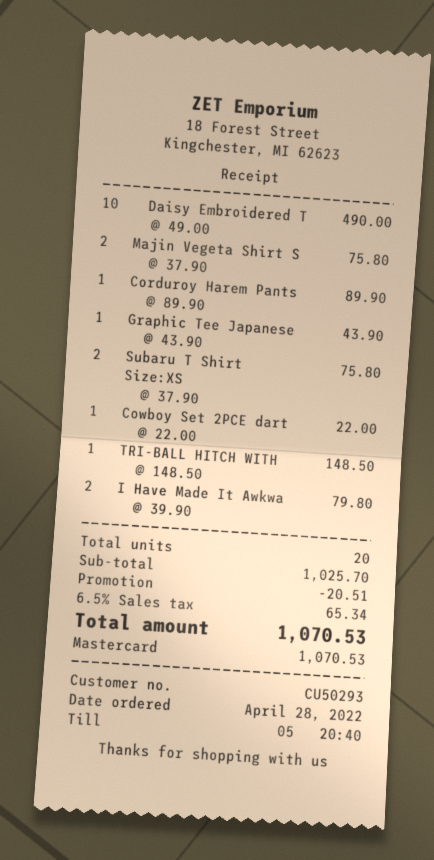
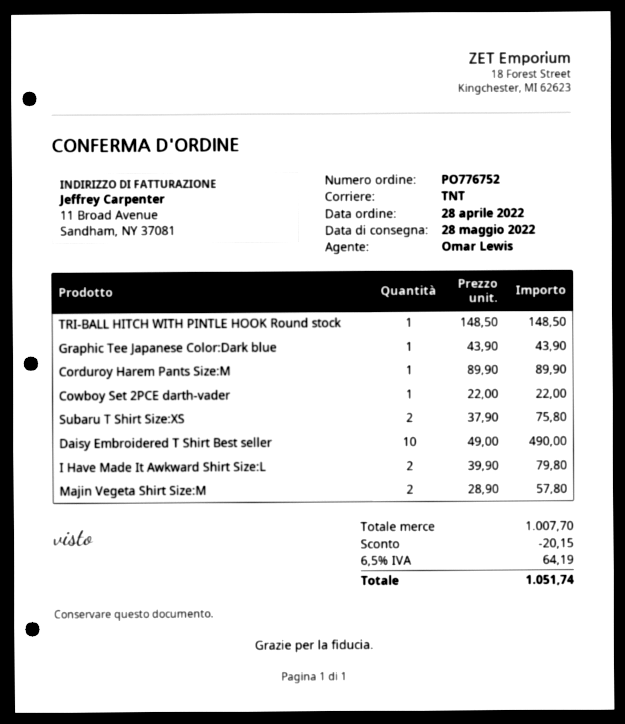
Majin Vegeta Shirt S: 2 x 37.90 = 75.80 -> 2 x 28.90 = 57.80
subtotal: 1025.70 -> 1007.70
discount: 20.51 -> 20.15
tax: 6.5% = 65.34 -> 6.5% = 64.19
total: 1070.53 -> 1051.74

